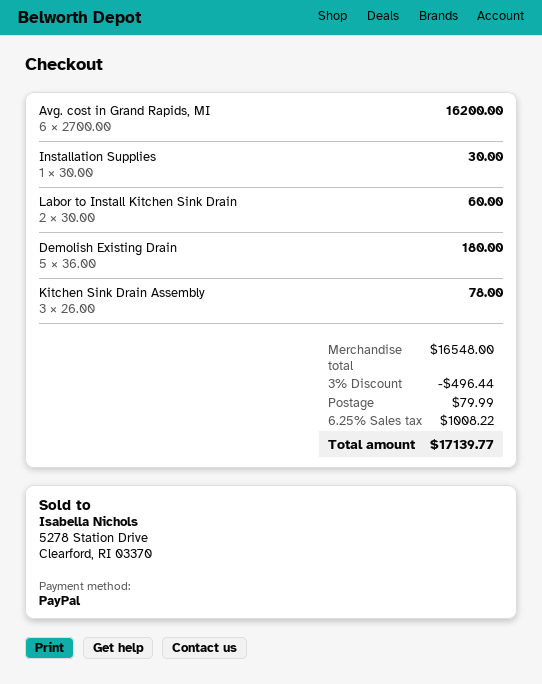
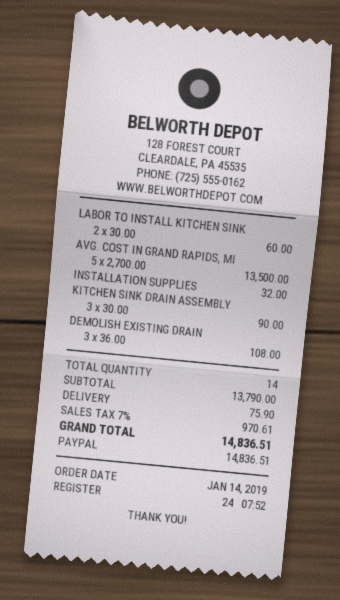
Avg. cost in Grand Rapids, MI: 6 x 2700.00 = 16200.00 -> 5 x 2700.00 = 13500.00
Installation Supplies: 1 x 30.00 = 30.00 -> 1 x 32.00 = 32.00
Demolish Existing Drain: 5 x 36.00 = 180.00 -> 3 x 36.00 = 108.00
Kitchen Sink Drain Assembly: 3 x 26.00 = 78.00 -> 3 x 30.00 = 90.00
subtotal: 16548.00 -> 13790.00
discount: 3% = 496.44 -> none
shipping: 79.99 -> 75.90
tax: 6.25% = 1008.22 -> 7% = 970.61
total: 17139.77 -> 14836.51

